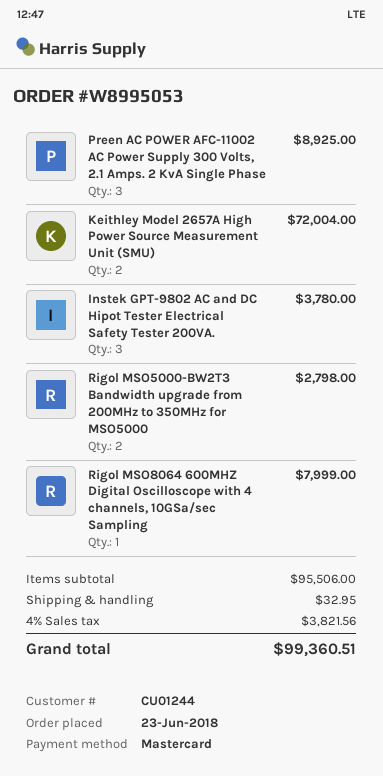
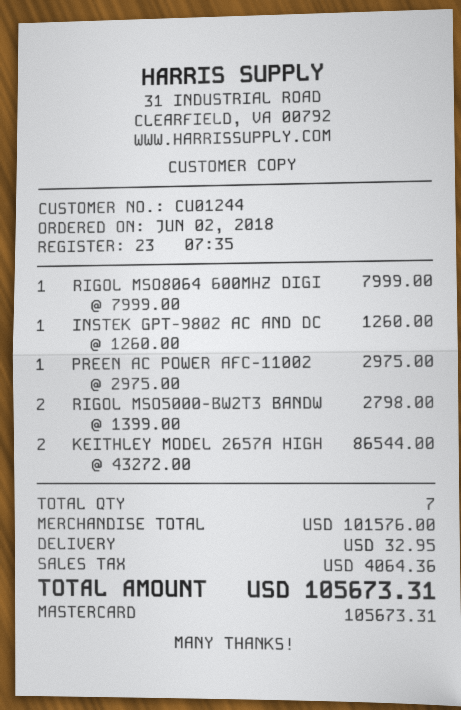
order date: 2018-06-23 -> 2018-06-02
Preen AC POWER AFC-11002 AC Power Supply 300 Volts, 2.1 Amps. 2 KvA Single Phase: 3 for 8925.00 -> 1 for 2975.00
Keithley Model 2657A High Power Source Measurement Unit (SMU): 2 for 72004.00 -> 2 for 86544.00
Instek GPT-9802 AC and DC Hipot Tester Electrical Safety Tester 200VA.: 3 for 3780.00 -> 1 for 1260.00
subtotal: 95506.00 -> 101576.00
tax: 3821.56 -> 4064.36
total: 99360.51 -> 105673.31

